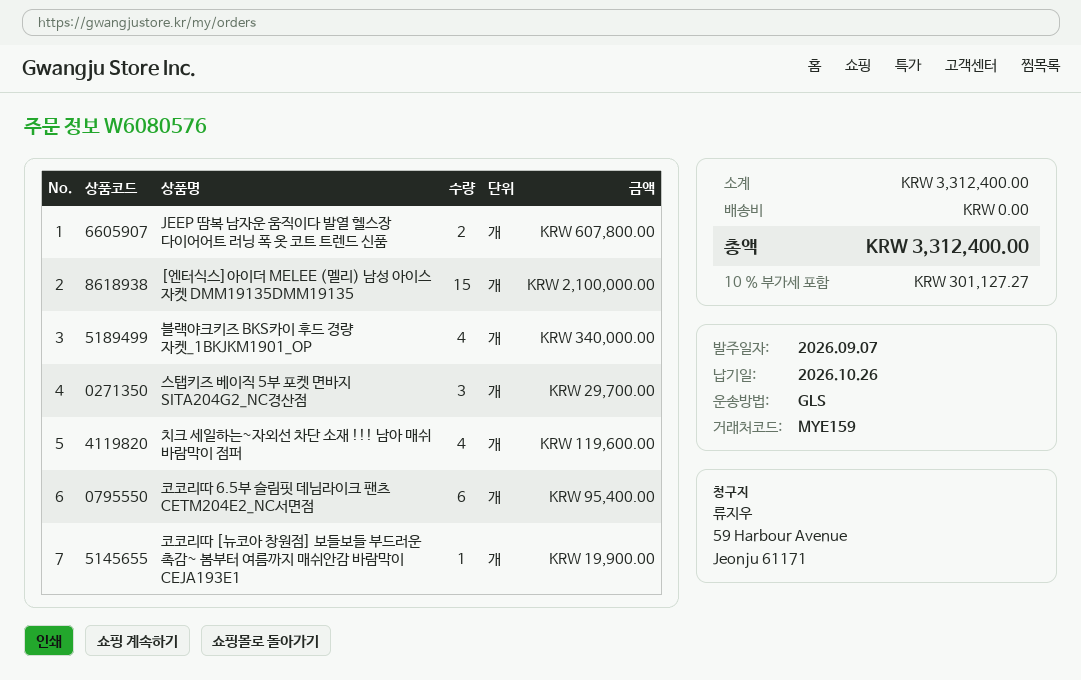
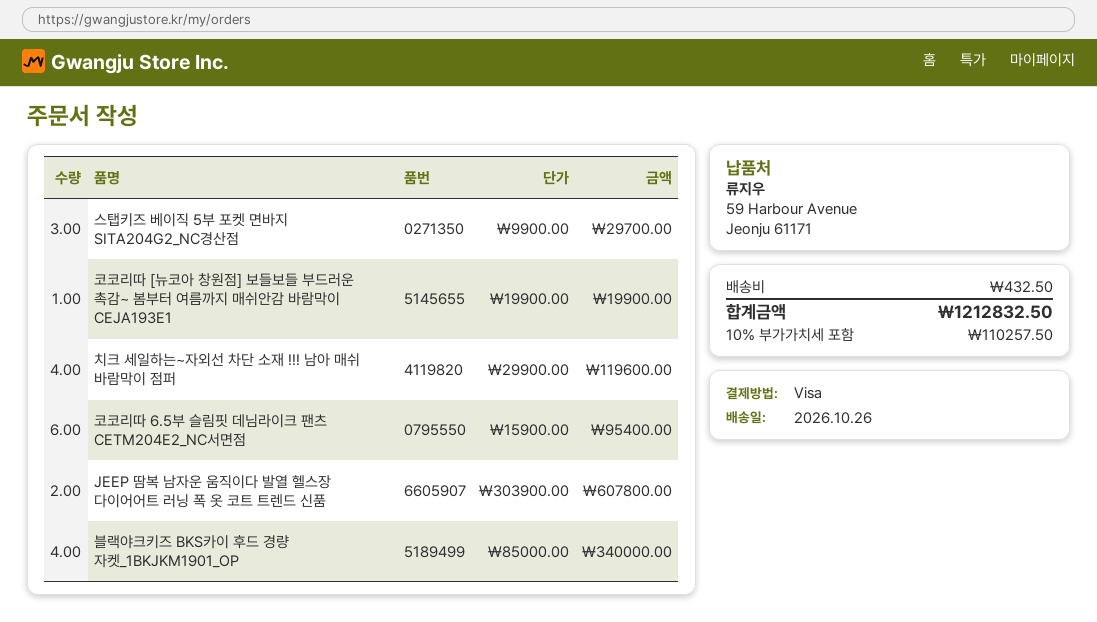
[엔터식스]아이더 MELEE (멜리) 남성 아이스 자켓 DMM19135DMM19135: 15 for 2100000.00 -> none
shipping: 0.00 -> 432.50
tax: 10% = 301127.27 -> 10% = 110257.50
total: 3312400.00 -> 1212832.50

